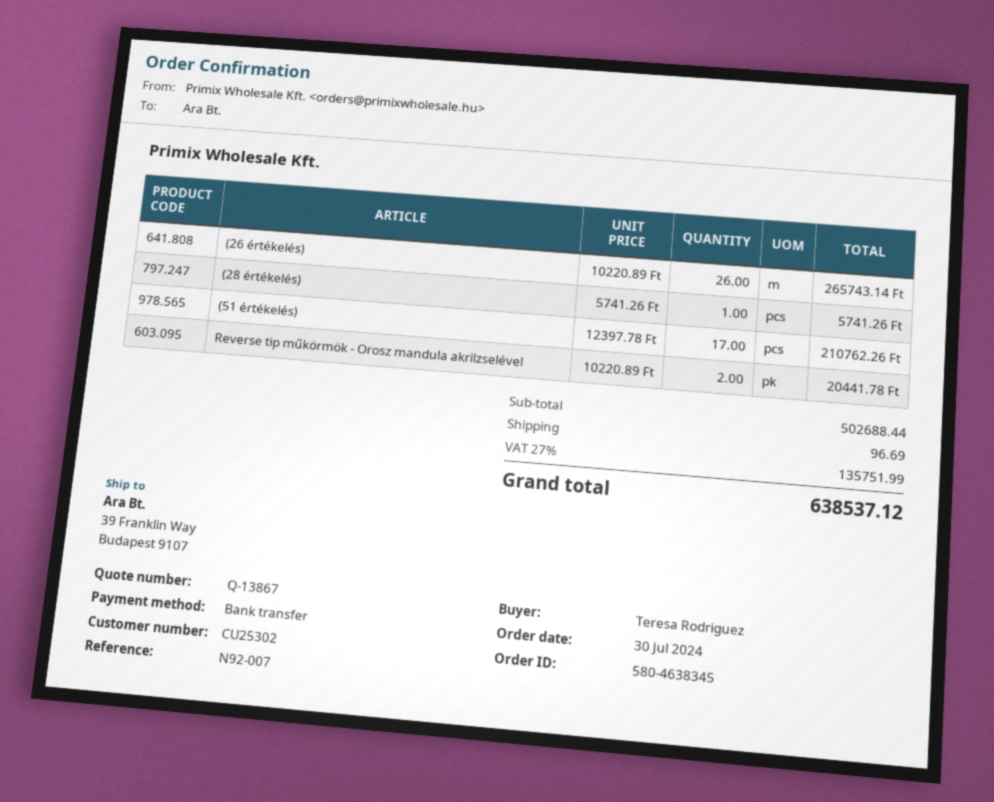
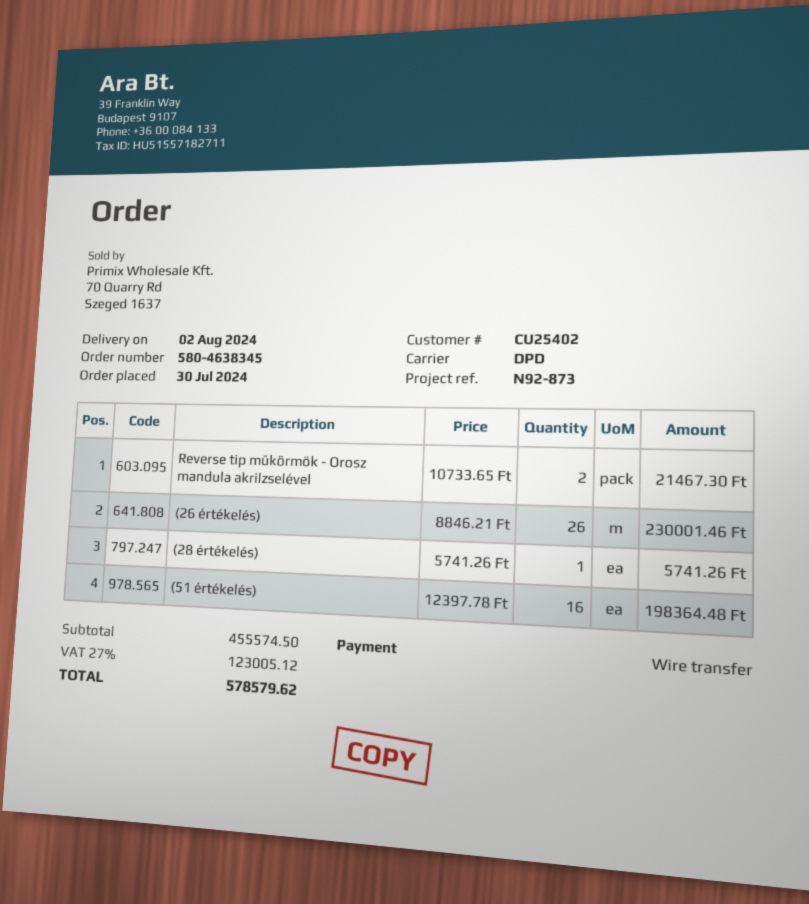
customer number: CU25302 -> CU25402
reference: N92-007 -> N92-873
(26 értékelés): 26 x 10220.89 = 265743.14 -> 26 x 8846.21 = 230001.46
(51 értékelés): 17 x 12397.78 = 210762.26 -> 16 x 12397.78 = 198364.48
Reverse tip műkörmök - Orosz mandula akrilzselével: 2 x 10220.89 = 20441.78 -> 2 x 10733.65 = 21467.30
subtotal: 502688.44 -> 455574.50
shipping: 96.69 -> none
tax: 27% = 135751.99 -> 27% = 123005.12
total: 638537.12 -> 578579.62

